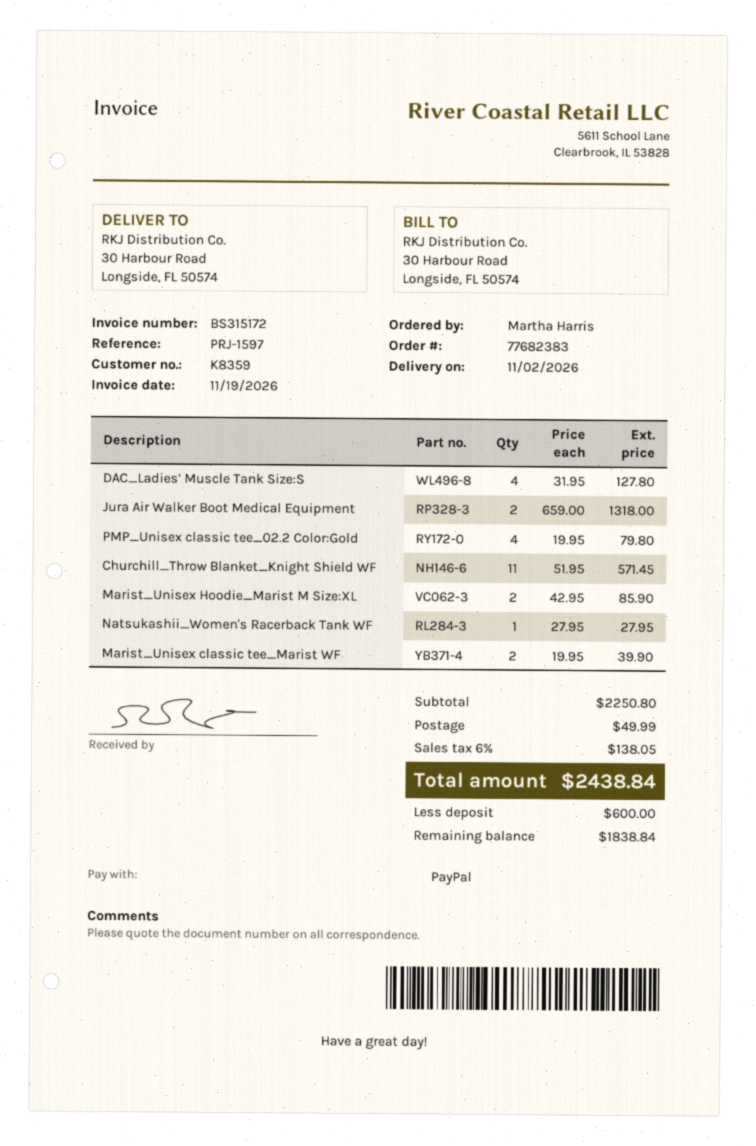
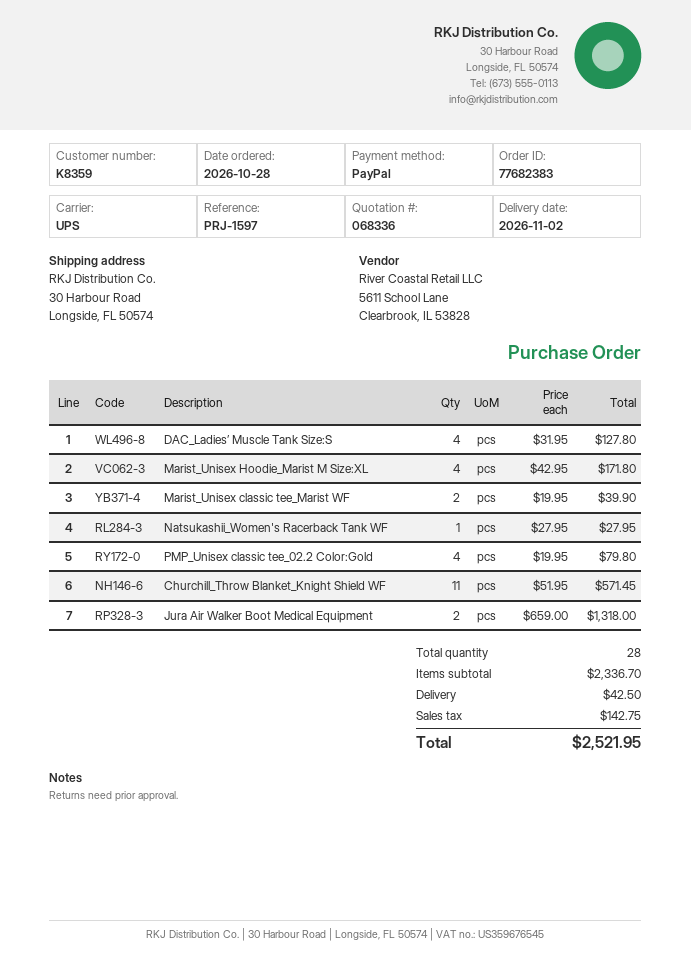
Marist_Unisex Hoodie_Marist M Size:XL: 2 x 42.95 = 85.90 -> 4 x 42.95 = 171.80
subtotal: 2250.80 -> 2336.70
shipping: 49.99 -> 42.50
tax: 138.05 -> 142.75
total: 2438.84 -> 2521.95

